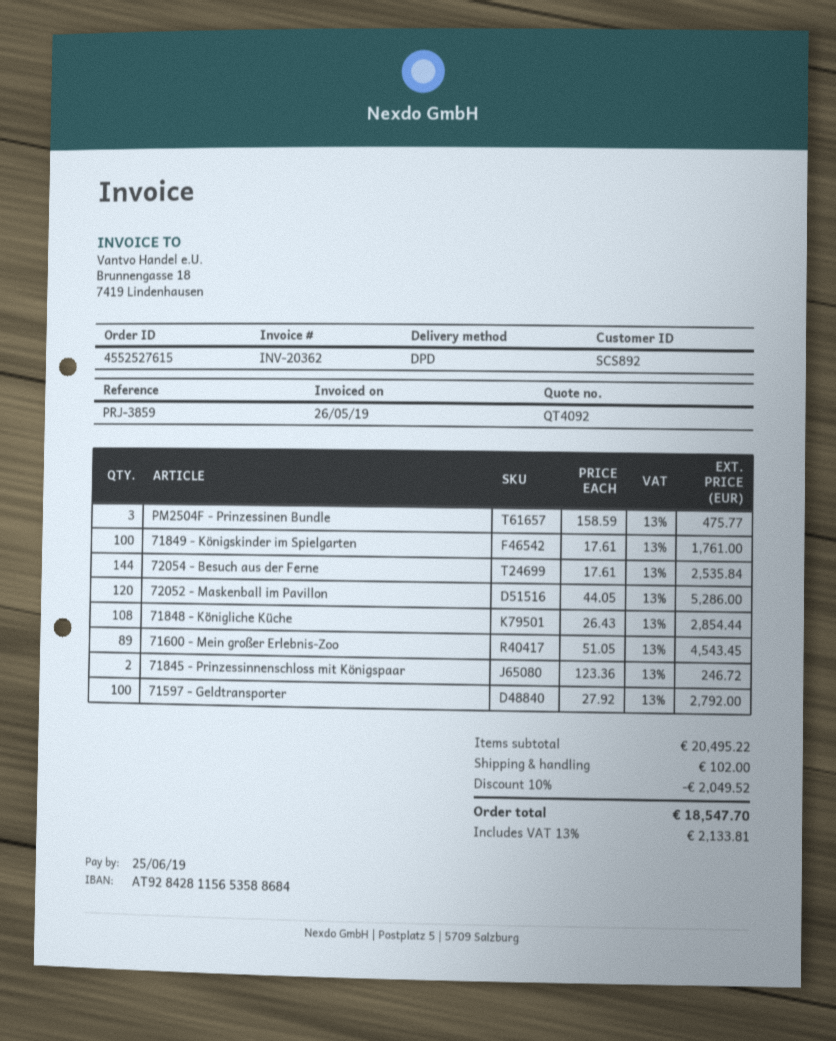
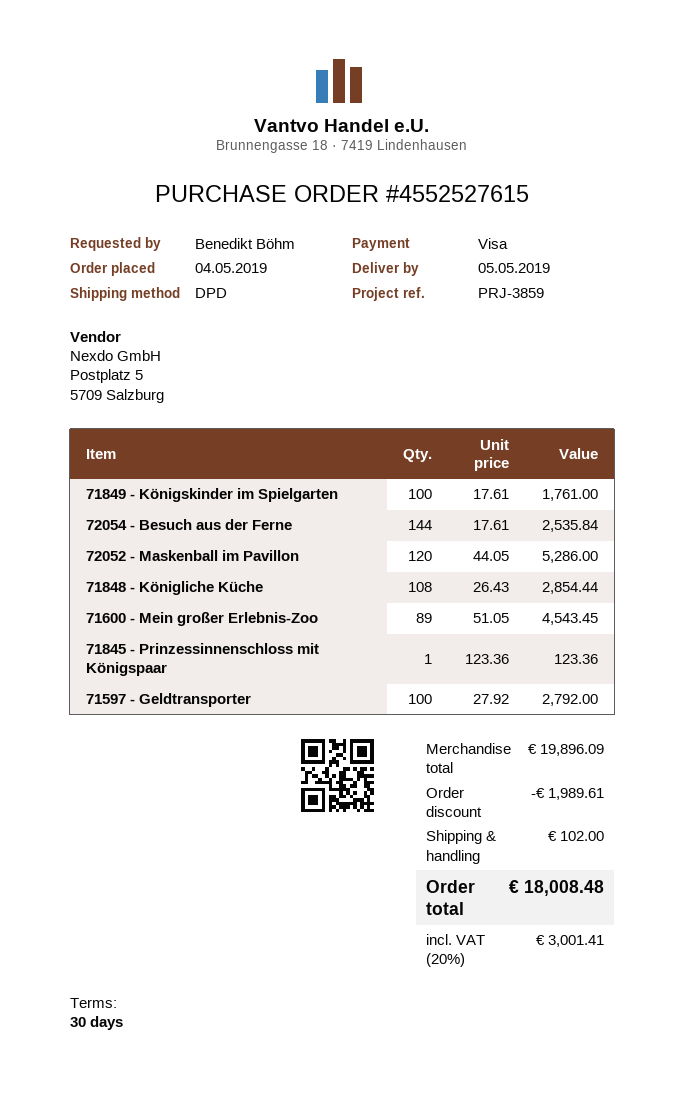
PM2504F - Prinzessinen Bundle: 3 x 158.59 = 475.77 -> none
71845 - Prinzessinnenschloss mit Königspaar: 2 x 123.36 = 246.72 -> 1 x 123.36 = 123.36
subtotal: 20495.22 -> 19896.09
discount: 2049.52 -> 1989.61
tax: 13% = 2133.81 -> 20% = 3001.41
total: 18547.70 -> 18008.48

